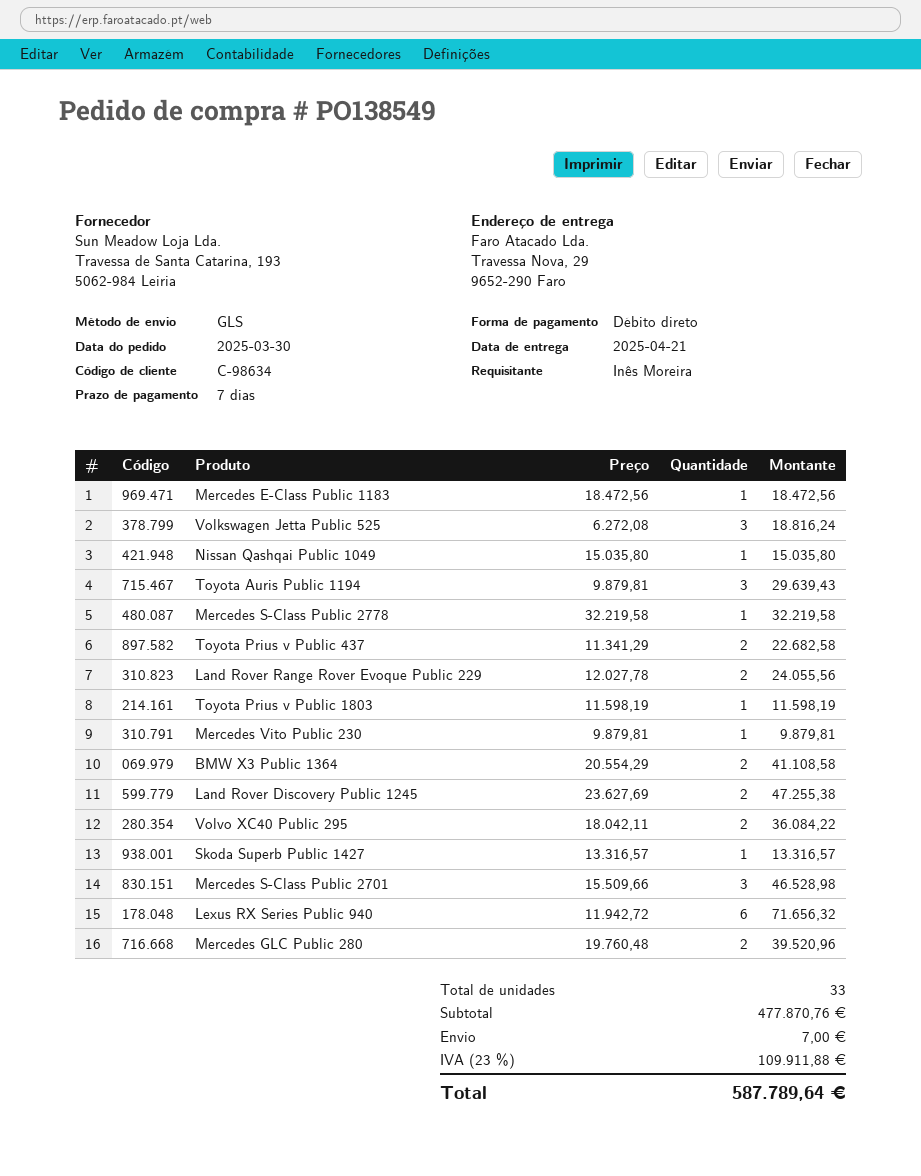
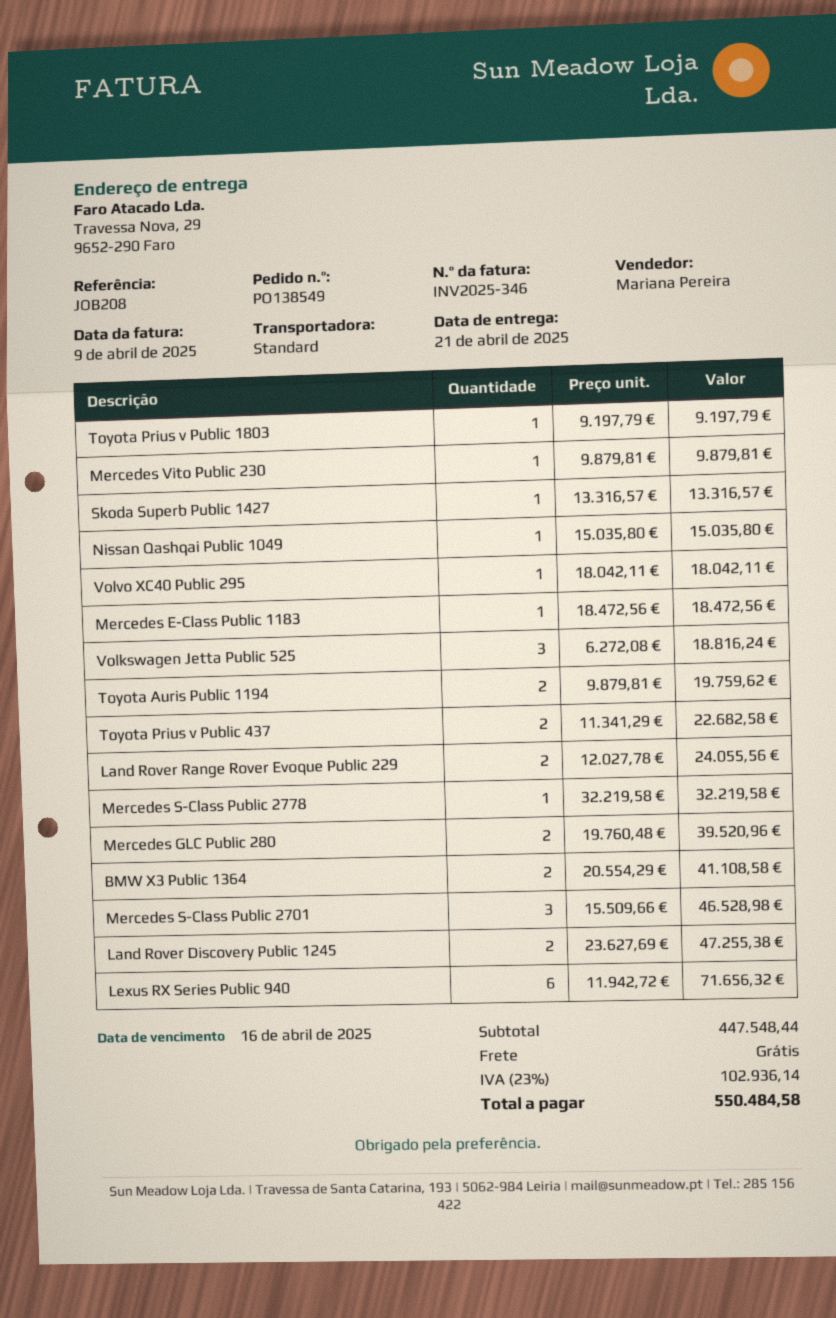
shipping method: GLS -> standard
Toyota Auris Public 1194: 3 x 9879.81 = 29639.43 -> 2 x 9879.81 = 19759.62
Toyota Prius v Public 1803: 1 x 11598.19 = 11598.19 -> 1 x 9197.79 = 9197.79
Volvo XC40 Public 295: 2 x 18042.11 = 36084.22 -> 1 x 18042.11 = 18042.11
subtotal: 477870.76 -> 447548.44
shipping: 7.00 -> 0.00
tax: 23% = 109911.88 -> 23% = 102936.14
total: 587789.64 -> 550484.58

